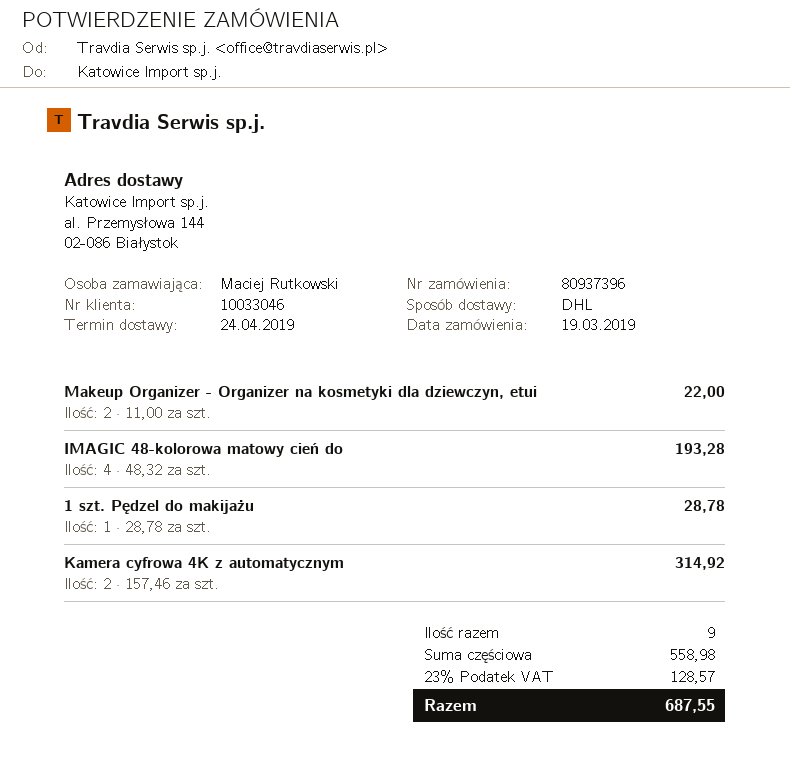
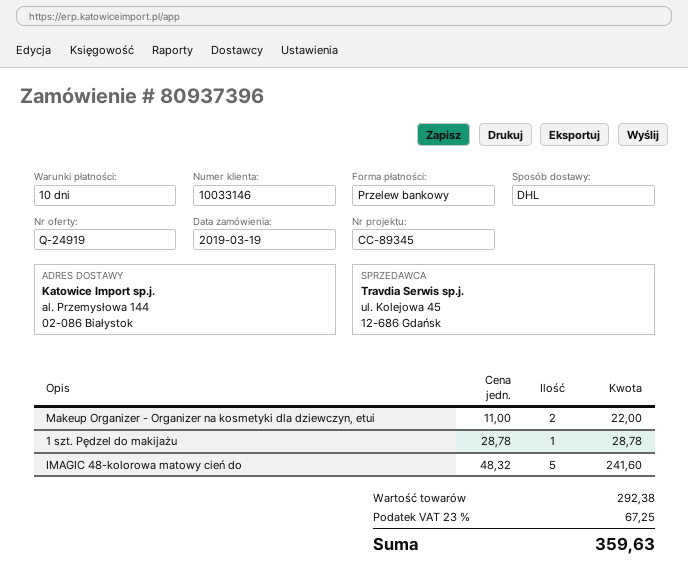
customer number: 10033046 -> 10033146
IMAGIC 48-kolorowa matowy cień do: 4 x 48.32 = 193.28 -> 5 x 48.32 = 241.60
Kamera cyfrowa 4K z automatycznym: 2 x 157.46 = 314.92 -> none
subtotal: 558.98 -> 292.38
tax: 23% = 128.57 -> 23% = 67.25
total: 687.55 -> 359.63

